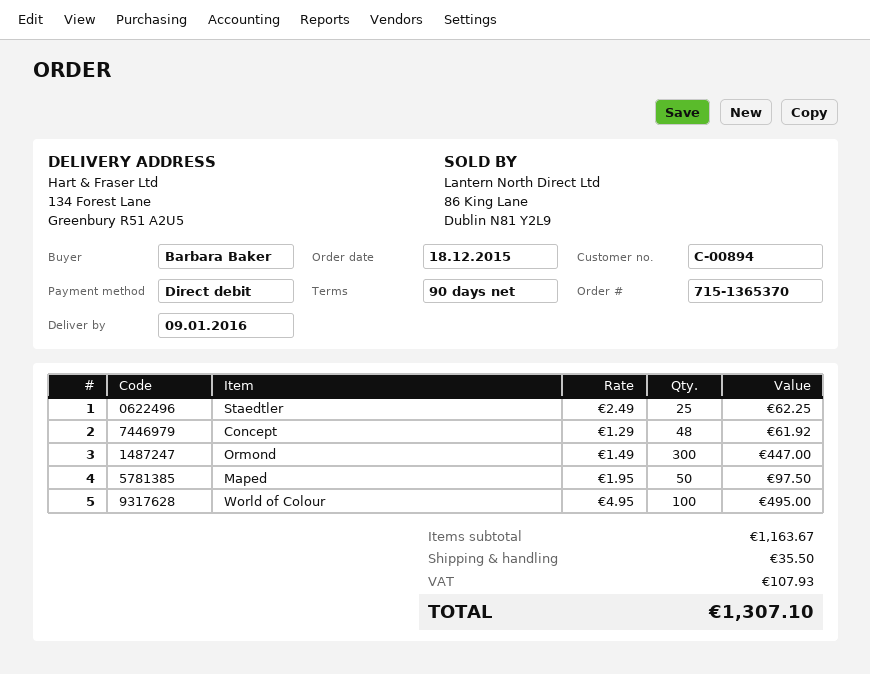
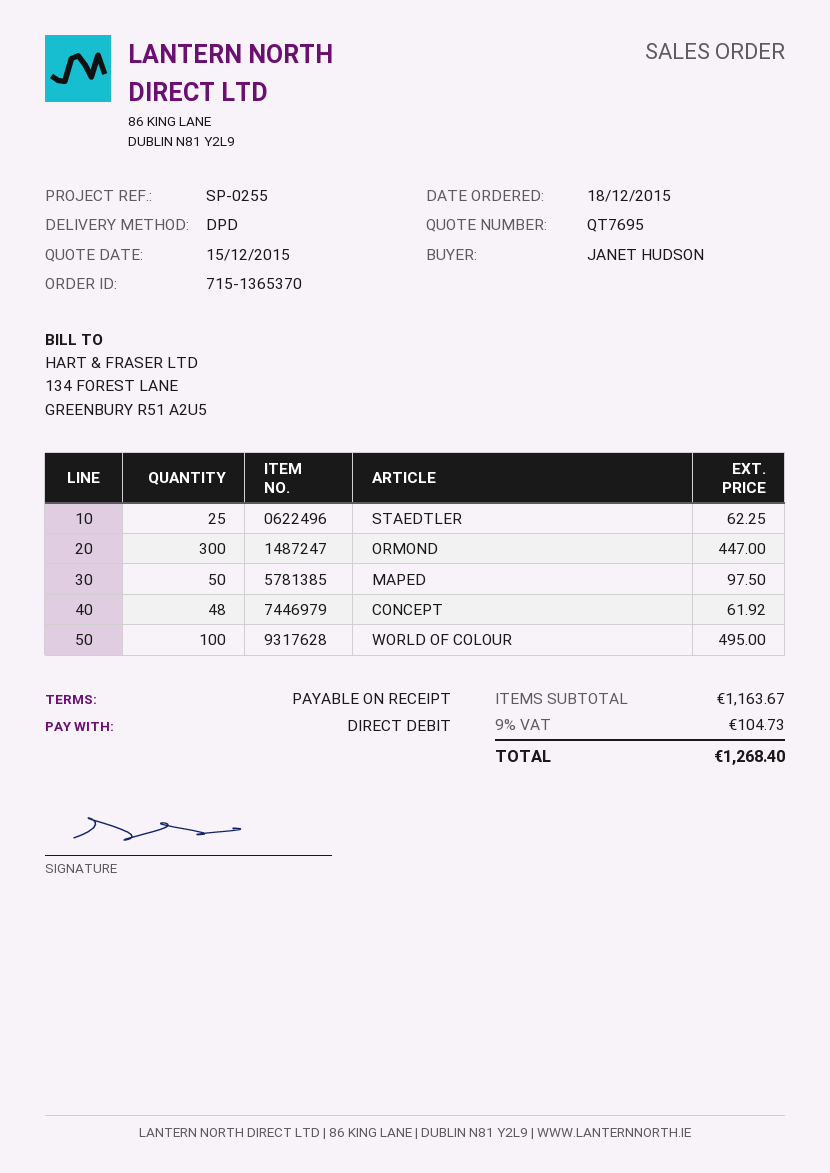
payment terms: 90 days -> on receipt
ordered by: Barbara Baker -> JANET HUDSON
shipping: 35.50 -> none
tax: 107.93 -> 104.73
total: 1307.10 -> 1268.40

